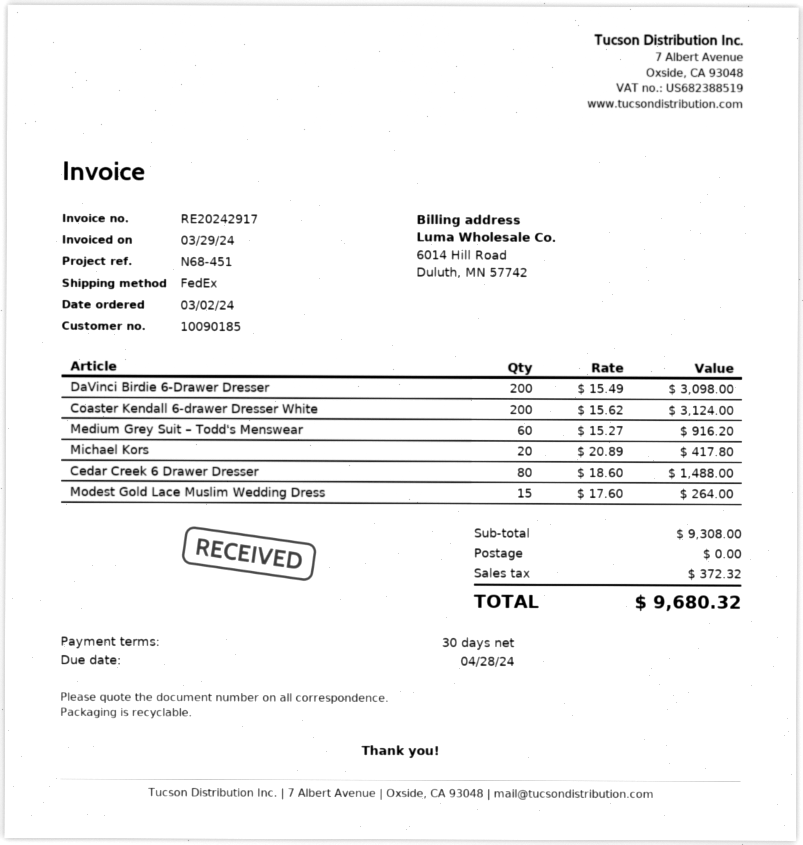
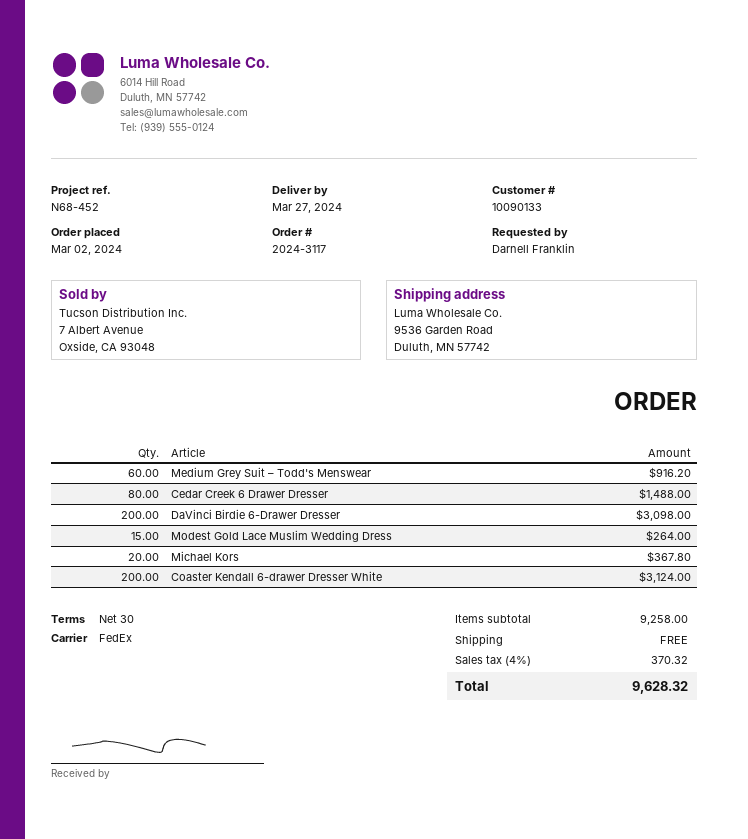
customer number: 10090185 -> 10090133
reference: N68-451 -> N68-452
Michael Kors: 20 for 417.80 -> 20 for 367.80
subtotal: 9308.00 -> 9258.00
tax: 372.32 -> 370.32
total: 9680.32 -> 9628.32

